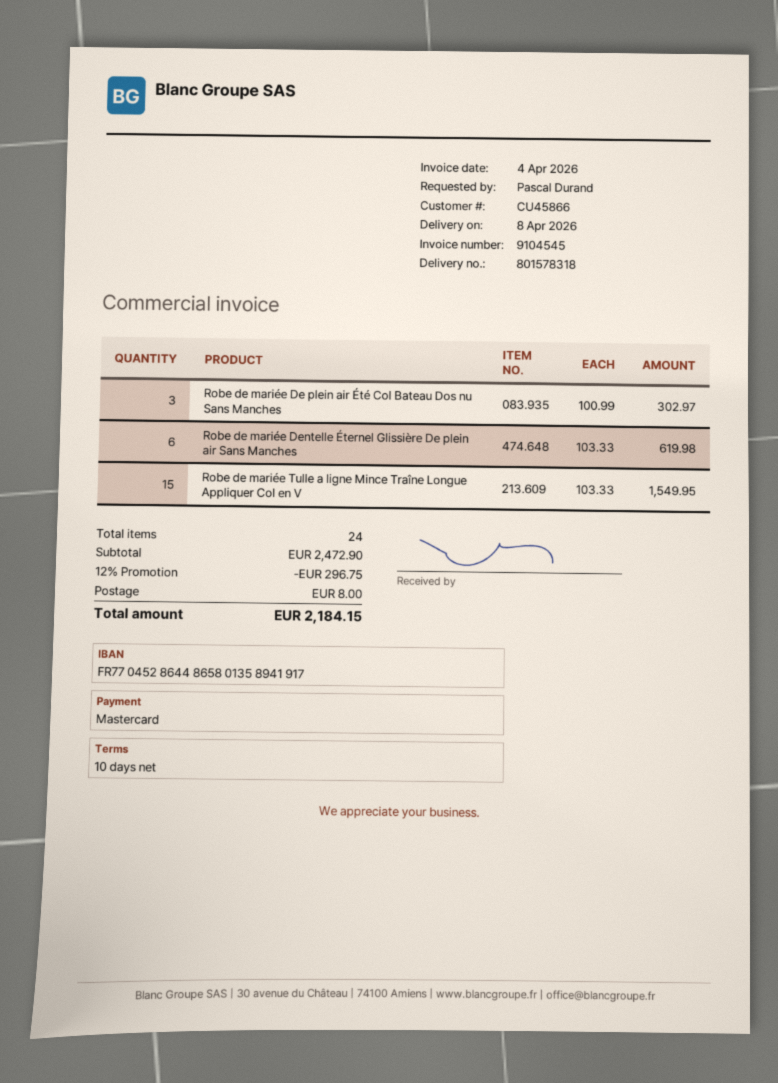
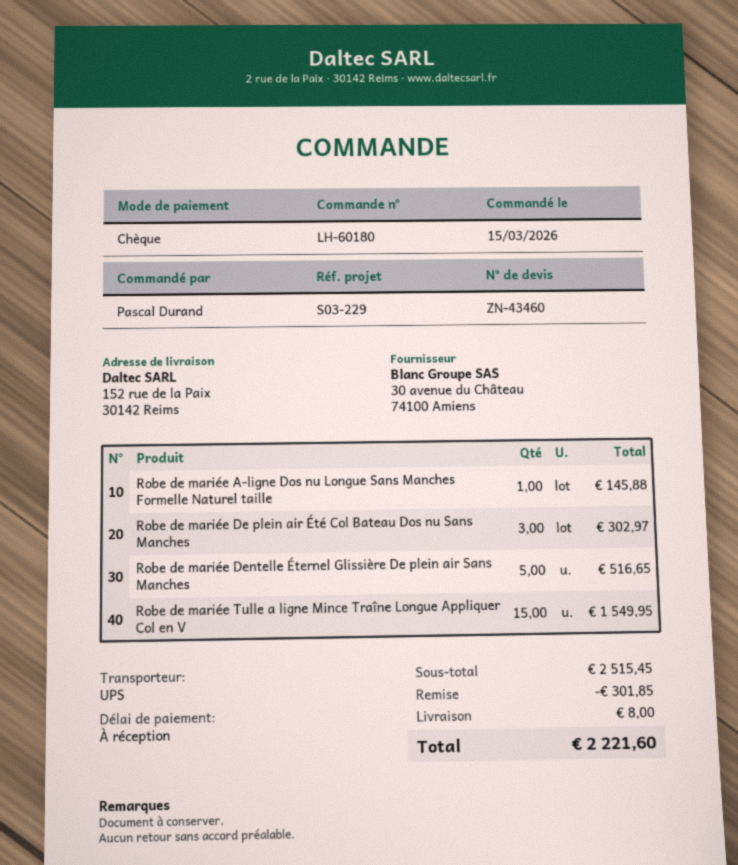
payment terms: 10 days -> on receipt
payment method: Mastercard -> cheque
Robe de mariée Dentelle Éternel Glissière De plein air Sans Manches: 6 for 619.98 -> 5 for 516.65
Robe de mariée A-ligne Dos nu Longue Sans Manches Formelle Naturel taille: none -> 1 for 145.88
subtotal: 2472.90 -> 2515.45
discount: 296.75 -> 301.85
total: 2184.15 -> 2221.60

